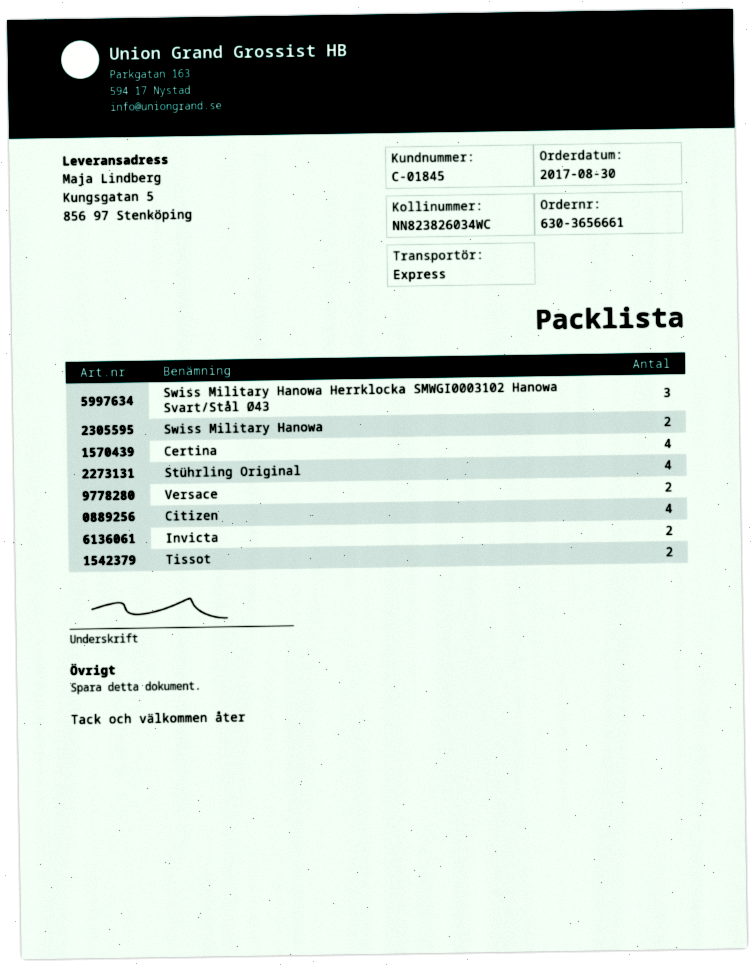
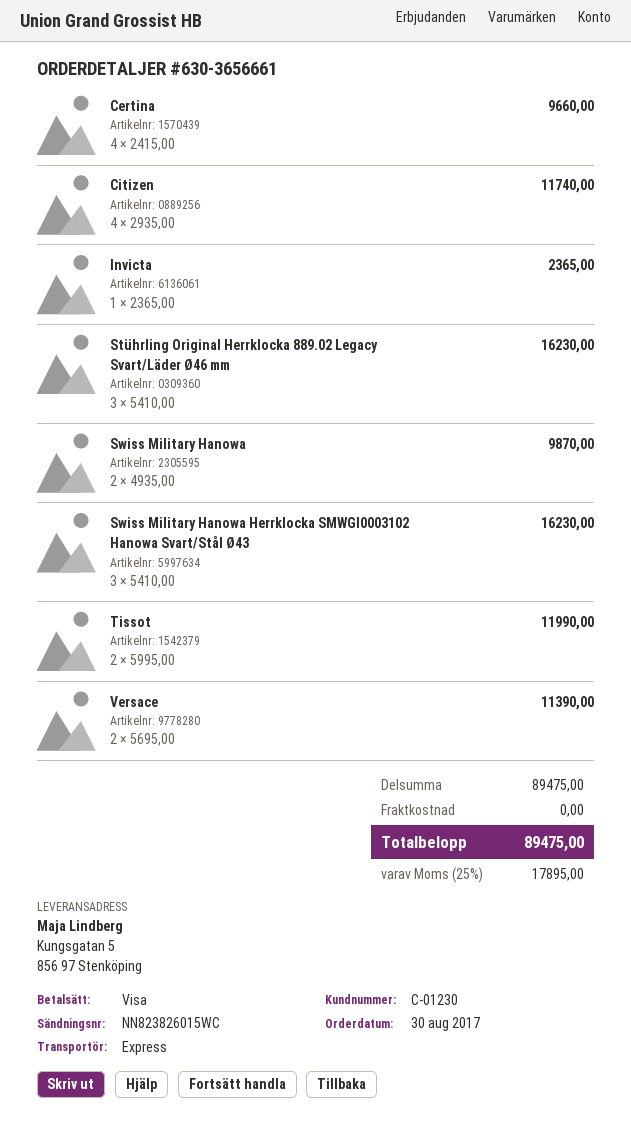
customer number: C-01845 -> C-01230
tracking number: NN823826034WC -> NN823826015WC
Stührling Original: 4 -> none
Invicta: 2 -> 1
Stührling Original Herrklocka 889.02 Legacy Svart/Läder Ø46 mm: none -> 3

